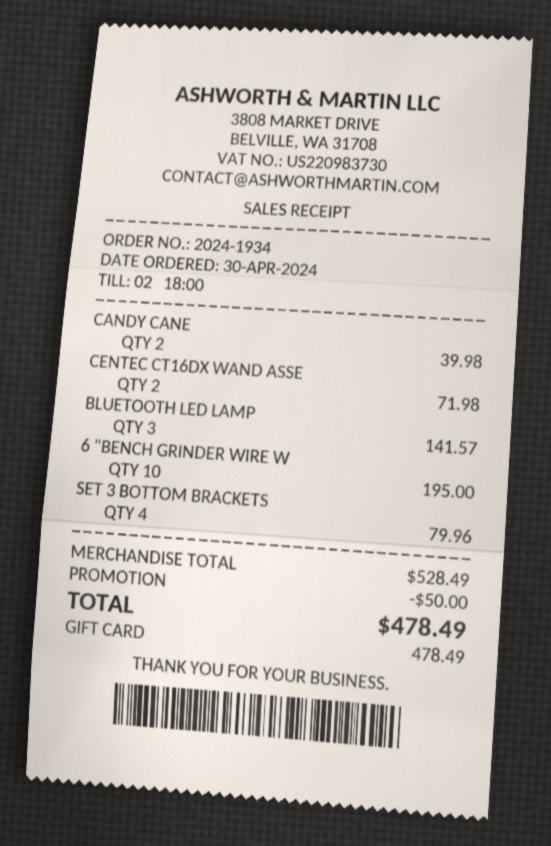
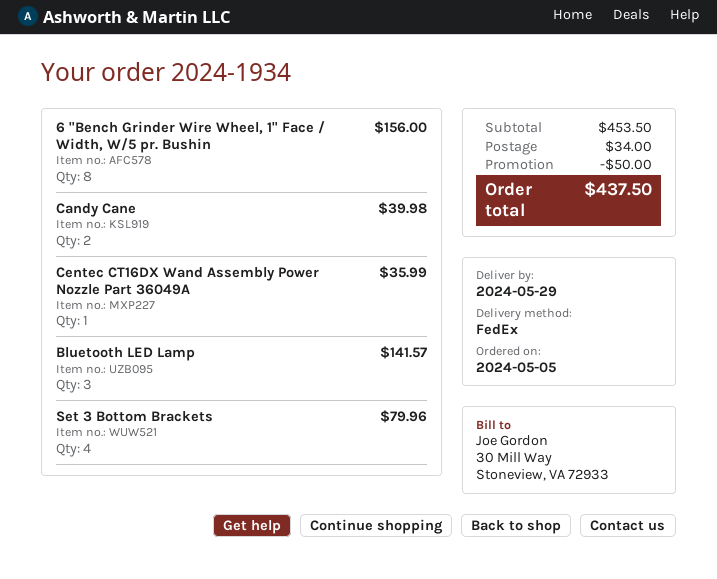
order date: 2024-04-30 -> 2024-05-05
CENTEC CT16DX WAND ASSE: 2 for 71.98 -> 1 for 35.99
6 "BENCH GRINDER WIRE W: 10 for 195.00 -> 8 for 156.00
subtotal: 528.49 -> 453.50
shipping: none -> 34.00
total: 478.49 -> 437.50

